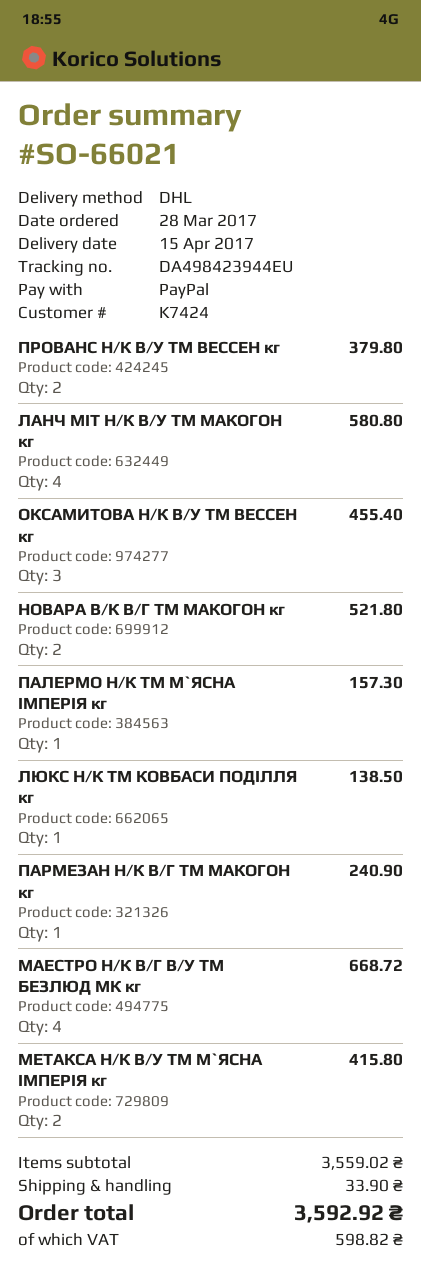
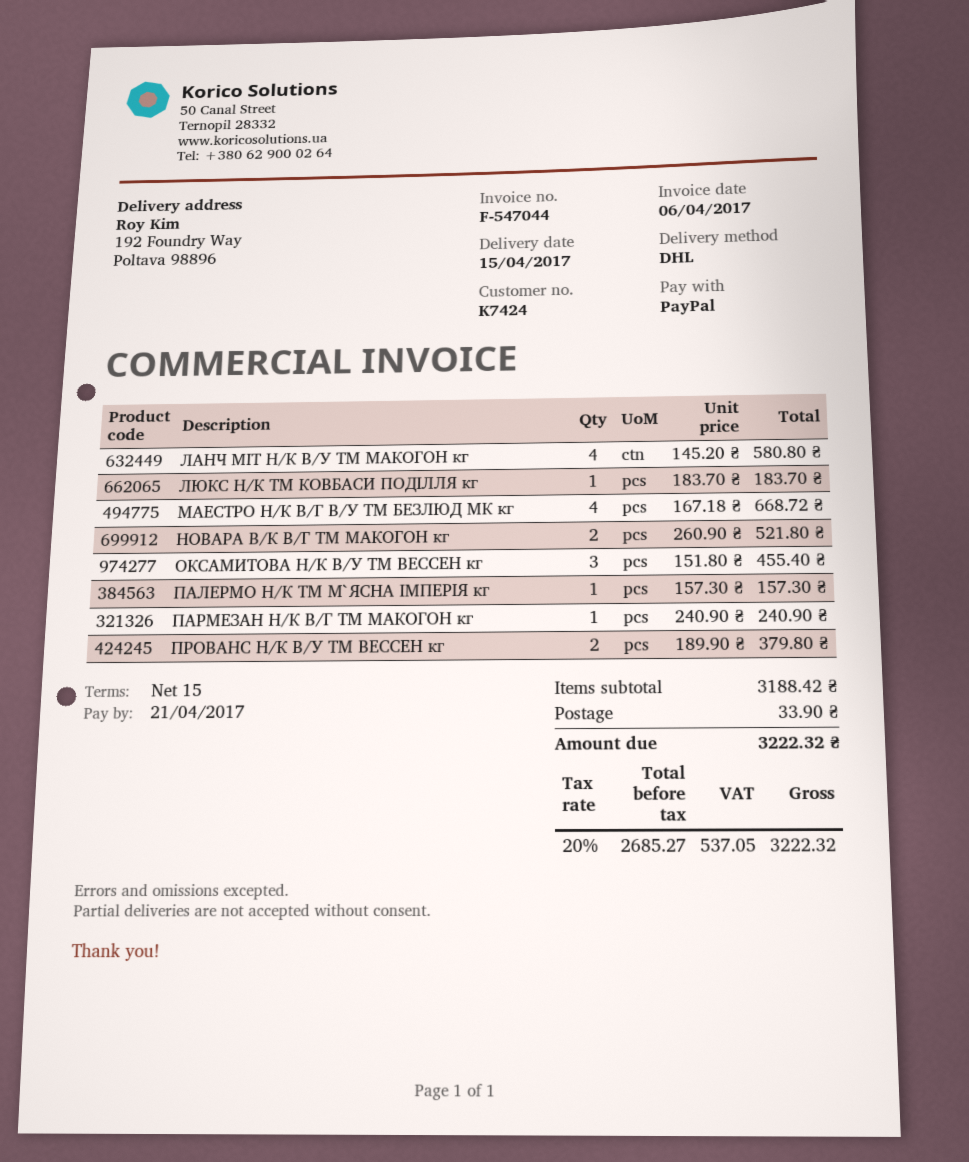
ЛЮКС Н/К ТМ КОВБАСИ ПОДІЛЛЯ кг: 1 for 138.50 -> 1 for 183.70
МЕТАКСА Н/К В/У ТМ М`ЯСНА ІМПЕРІЯ кг: 2 for 415.80 -> none
subtotal: 3559.02 -> 3188.42
tax: 598.82 -> 537.05
total: 3592.92 -> 3222.32

